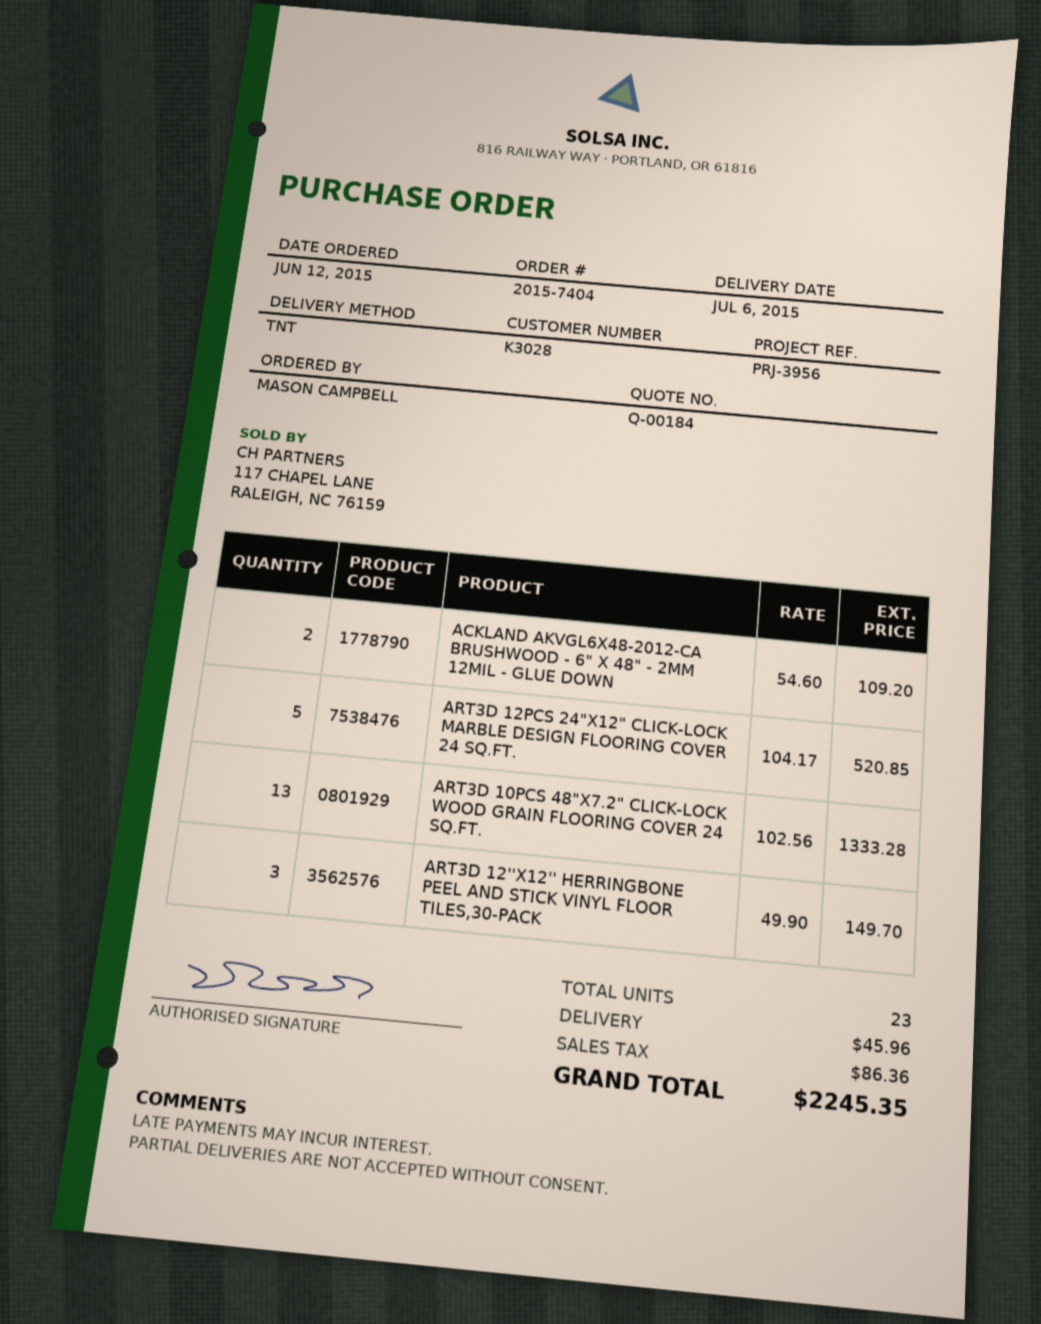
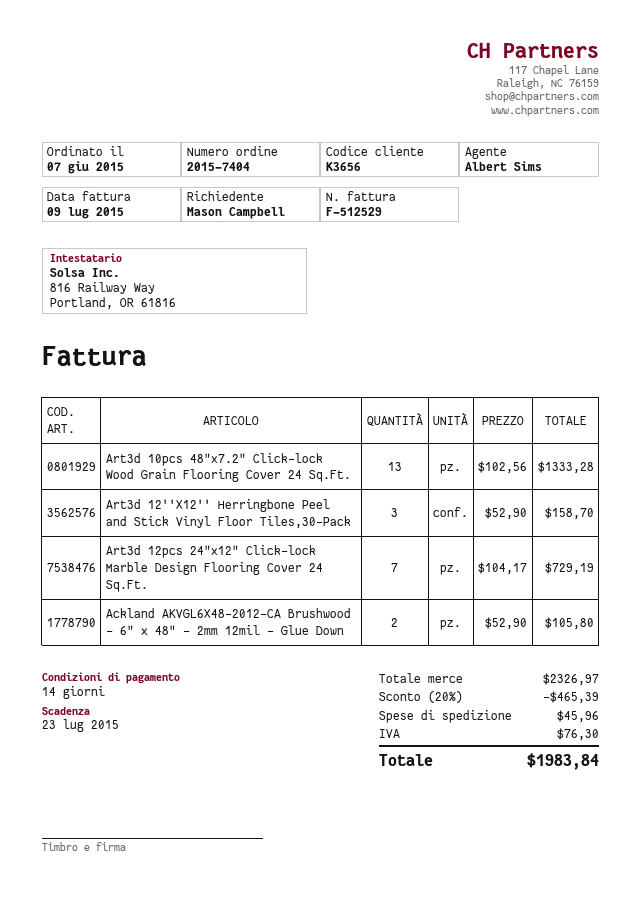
order date: 2015-06-12 -> 2015-06-07
customer number: K3028 -> K3656
ACKLAND AKVGL6X48-2012-CA BRUSHWOOD - 6" X 48" - 2MM 12MIL - GLUE DOWN: 2 x 54.60 = 109.20 -> 2 x 52.90 = 105.80
ART3D 12PCS 24"X12" CLICK-LOCK MARBLE DESIGN FLOORING COVER 24 SQ.FT.: 5 x 104.17 = 520.85 -> 7 x 104.17 = 729.19
ART3D 12''X12'' HERRINGBONE PEEL AND STICK VINYL FLOOR TILES,30-PACK: 3 x 49.90 = 149.70 -> 3 x 52.90 = 158.70
discount: none -> 20% = 465.39
tax: 86.36 -> 76.30
total: 2245.35 -> 1983.84

